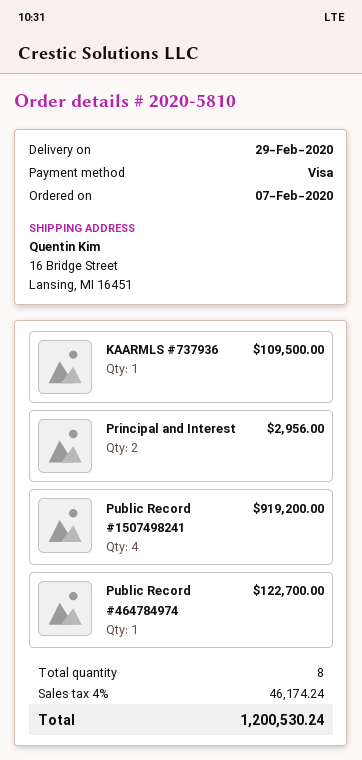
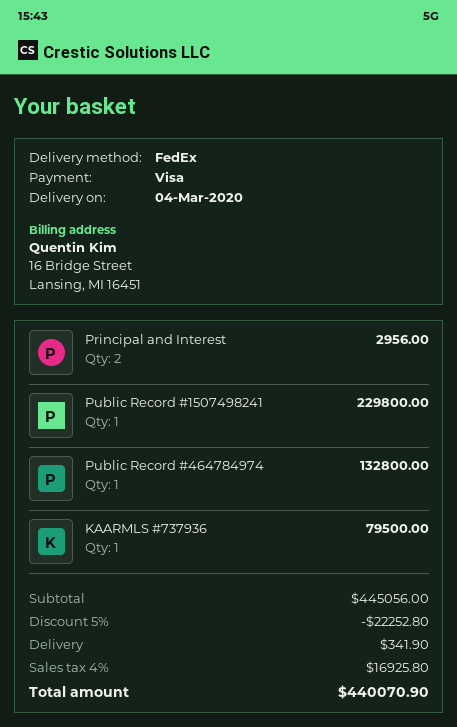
delivery date: 2020-02-29 -> 2020-03-04
KAARMLS #737936: 1 for 109500.00 -> 1 for 79500.00
Public Record #1507498241: 4 for 919200.00 -> 1 for 229800.00
Public Record #464784974: 1 for 122700.00 -> 1 for 132800.00
discount: none -> 5% = 22252.80
shipping: none -> 341.90
tax: 4% = 46174.24 -> 4% = 16925.80
total: 1200530.24 -> 440070.90

